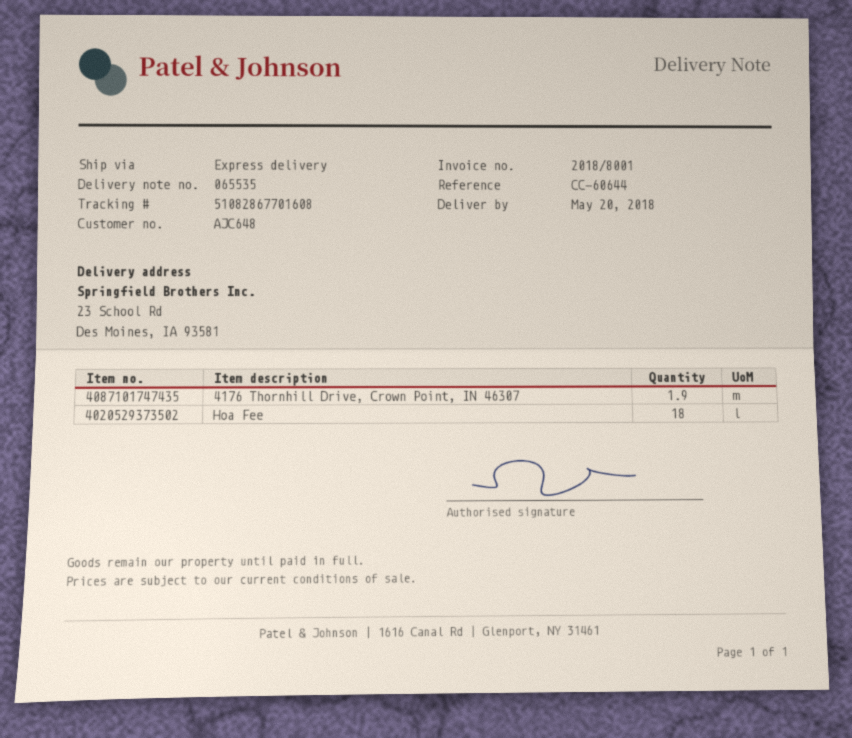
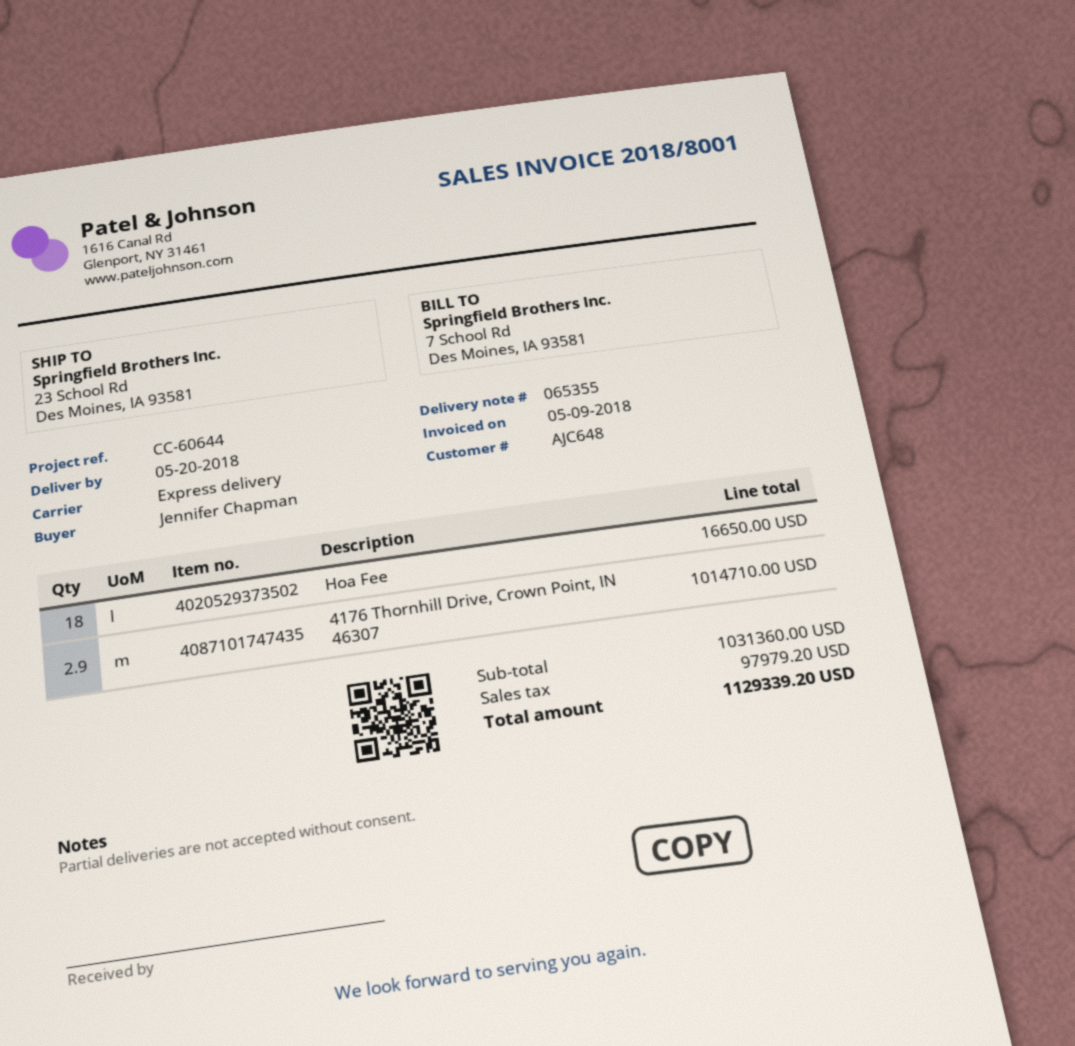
delivery note number: 065535 -> 065355
4176 Thornhill Drive, Crown Point, IN 46307: 1.9 -> 2.9

